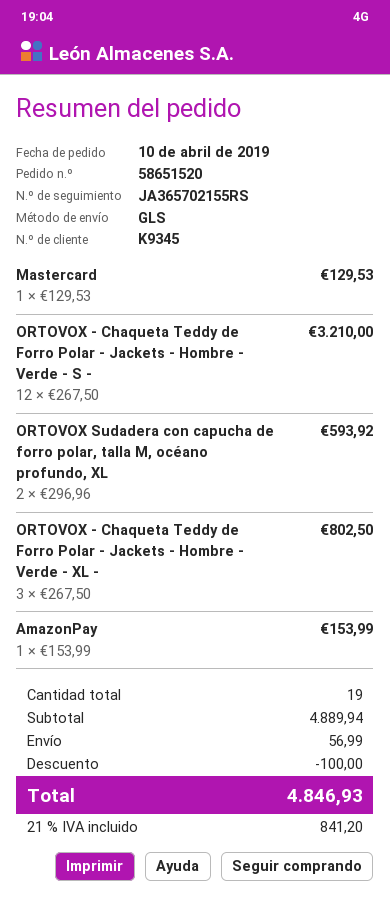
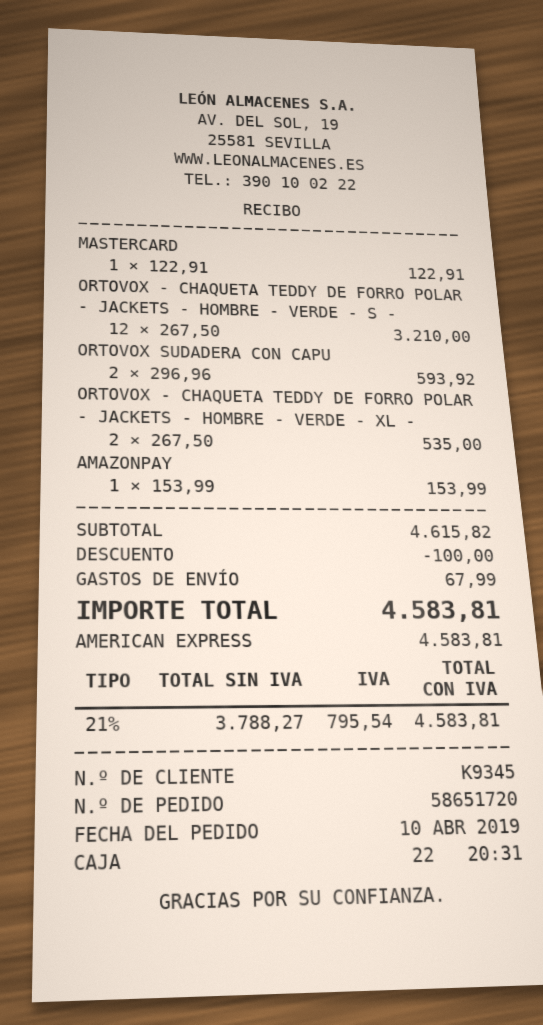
order number: 58651520 -> 58651720
Mastercard: 1 x 129.53 = 129.53 -> 1 x 122.91 = 122.91
ORTOVOX - Chaqueta Teddy de Forro Polar - Jackets - Hombre - Verde - XL -: 3 x 267.50 = 802.50 -> 2 x 267.50 = 535.00
subtotal: 4889.94 -> 4615.82
shipping: 56.99 -> 67.99
tax: 21% = 841.20 -> 21% = 795.54
total: 4846.93 -> 4583.81

